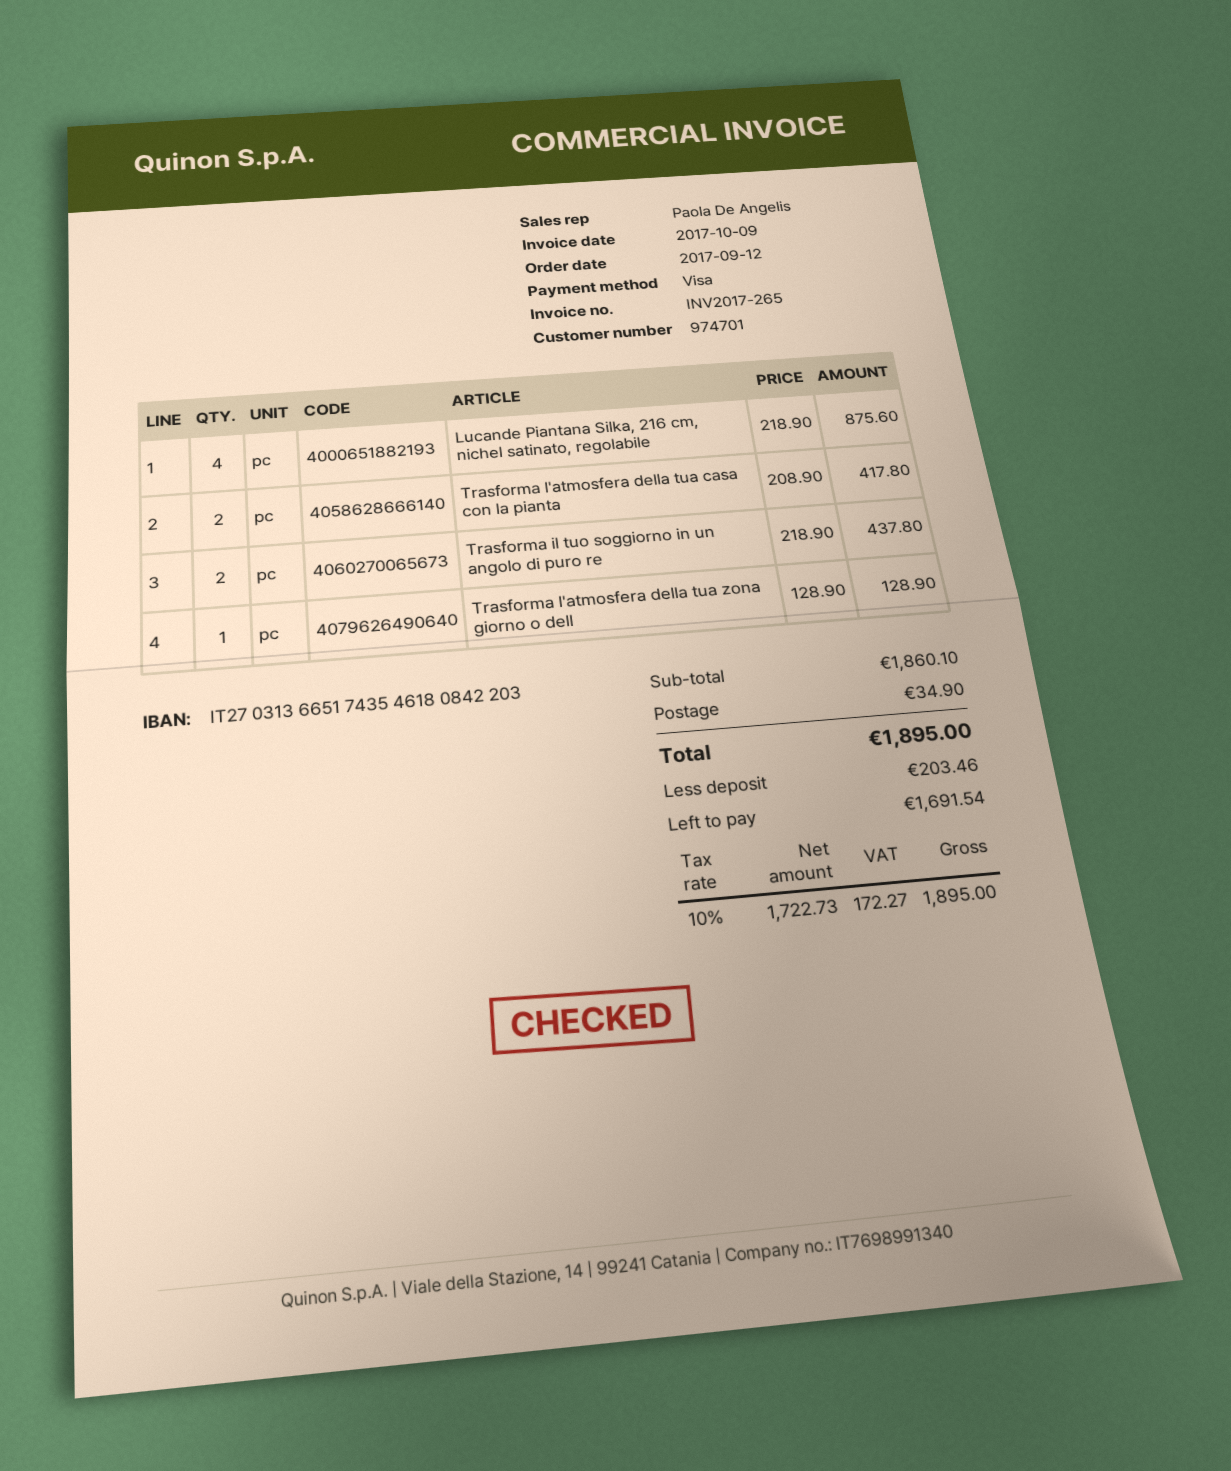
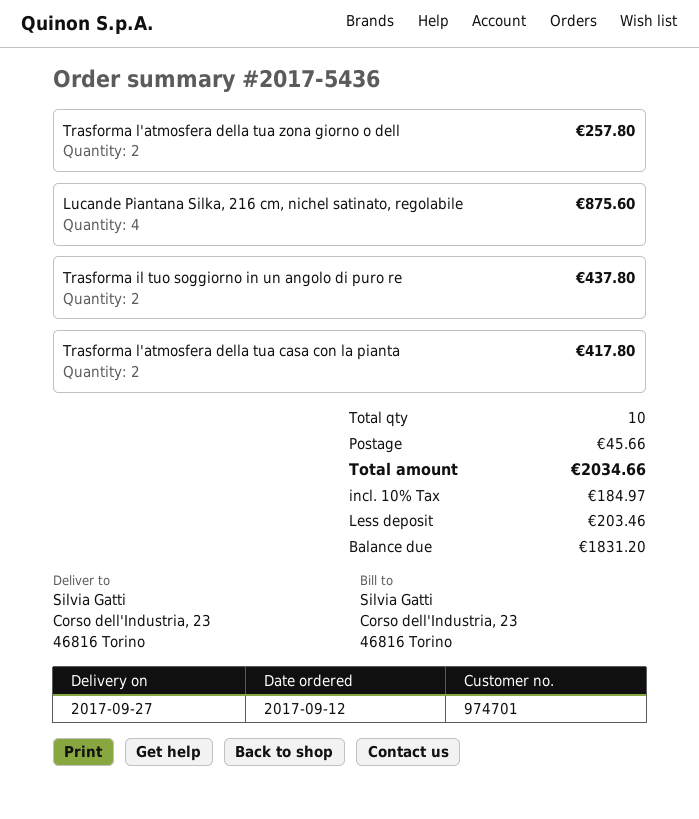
Trasforma l'atmosfera della tua zona giorno o dell: 1 for 128.90 -> 2 for 257.80
shipping: 34.90 -> 45.66
tax: 10% = 172.27 -> 10% = 184.97
total: 1895.00 -> 2034.66
balance: 1691.54 -> 1831.20

